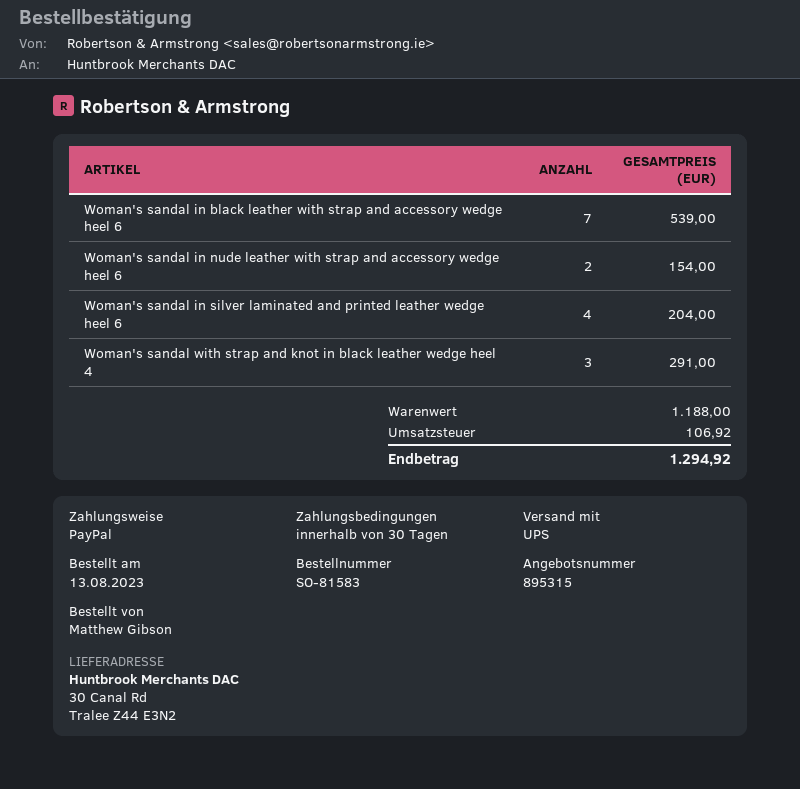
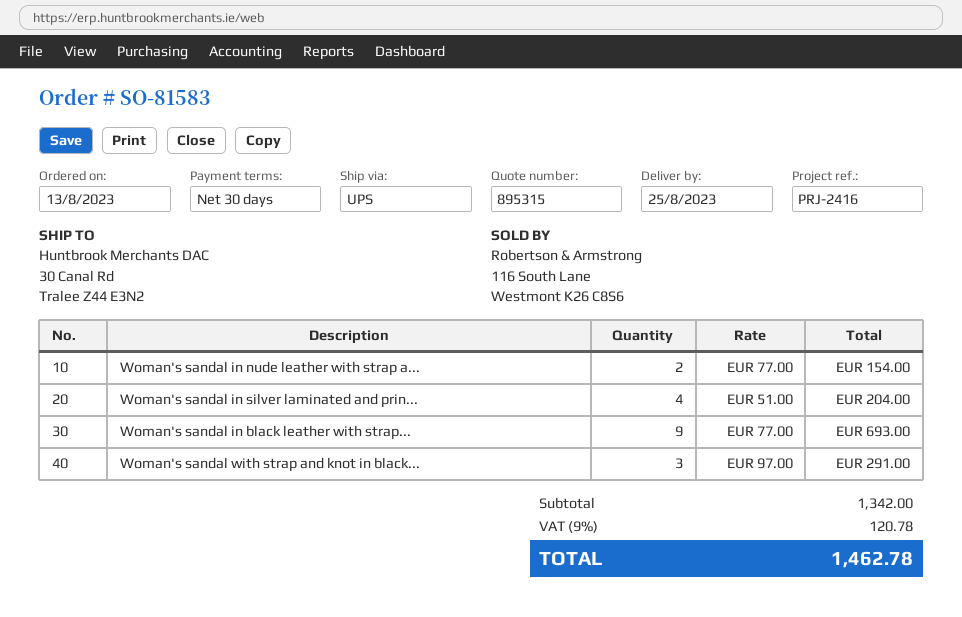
Woman's sandal in black leather with strap and accessory wedge heel 6: 7 for 539.00 -> 9 for 693.00
subtotal: 1188.00 -> 1342.00
tax: 106.92 -> 120.78
total: 1294.92 -> 1462.78

